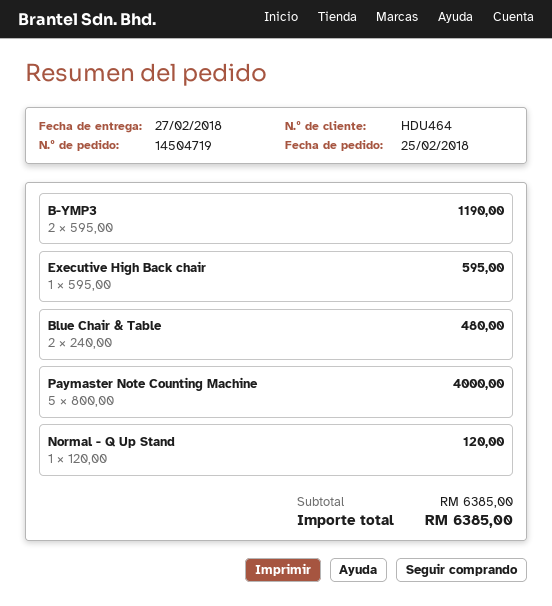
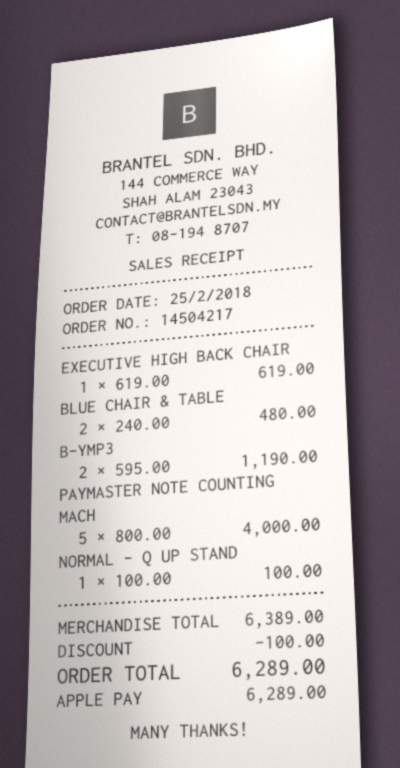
order number: 14504719 -> 14504217
Executive High Back chair: 1 x 595.00 = 595.00 -> 1 x 619.00 = 619.00
Normal - Q Up Stand: 1 x 120.00 = 120.00 -> 1 x 100.00 = 100.00
subtotal: 6385.00 -> 6389.00
discount: none -> 100.00
total: 6385.00 -> 6289.00

